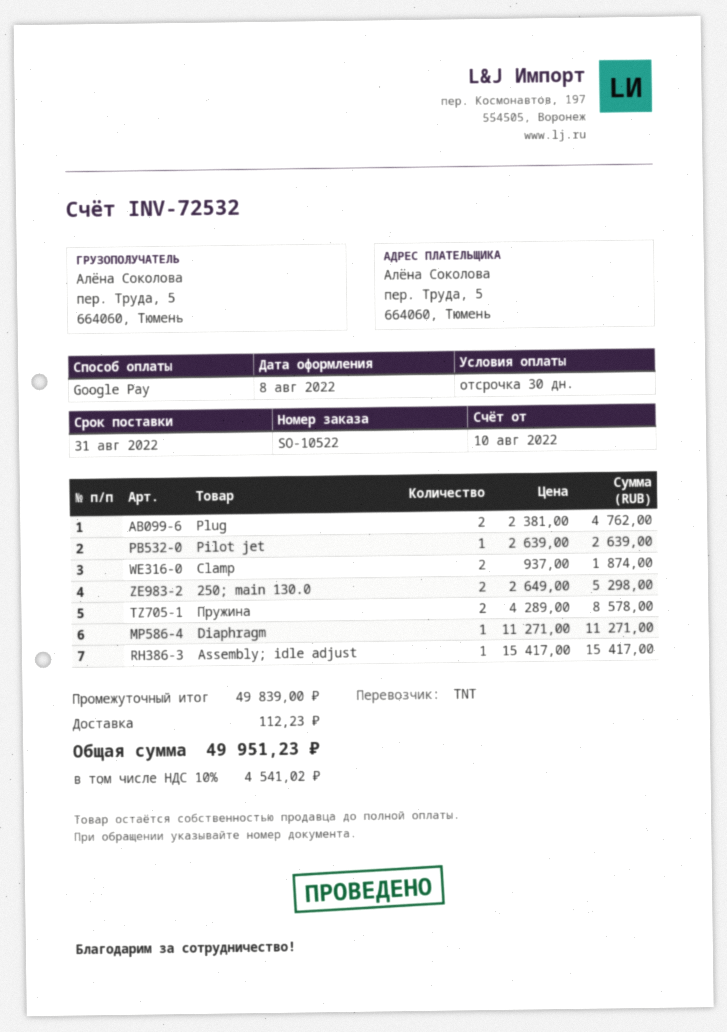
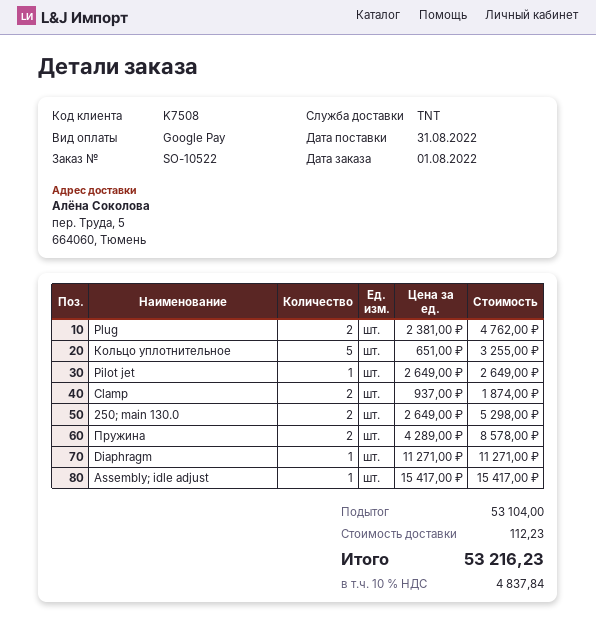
order date: 2022-08-08 -> 2022-08-01
Pilot jet: 1 x 2639.00 = 2639.00 -> 1 x 2649.00 = 2649.00
Кольцо уплотнительное: none -> 5 x 651.00 = 3255.00
subtotal: 49839.00 -> 53104.00
tax: 10% = 4541.02 -> 10% = 4837.84
total: 49951.23 -> 53216.23

